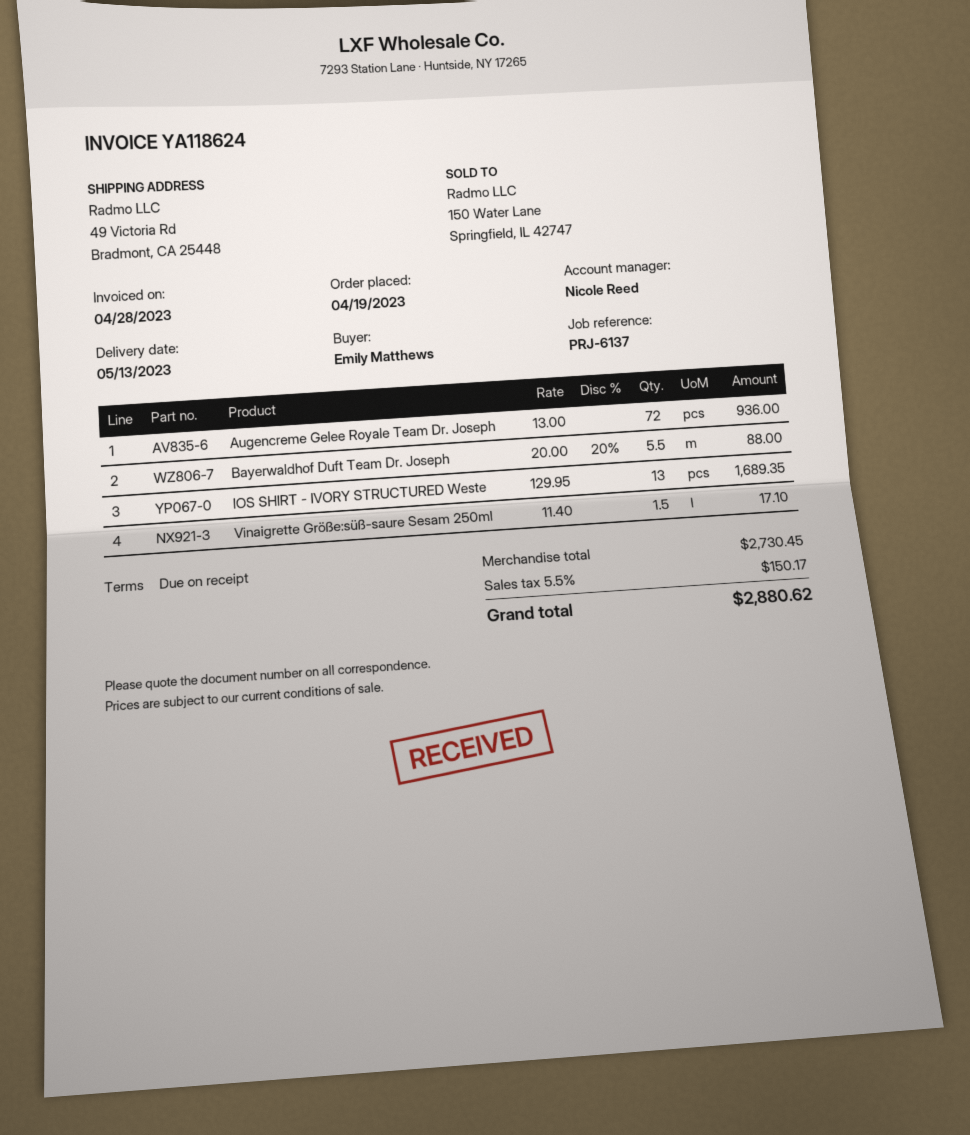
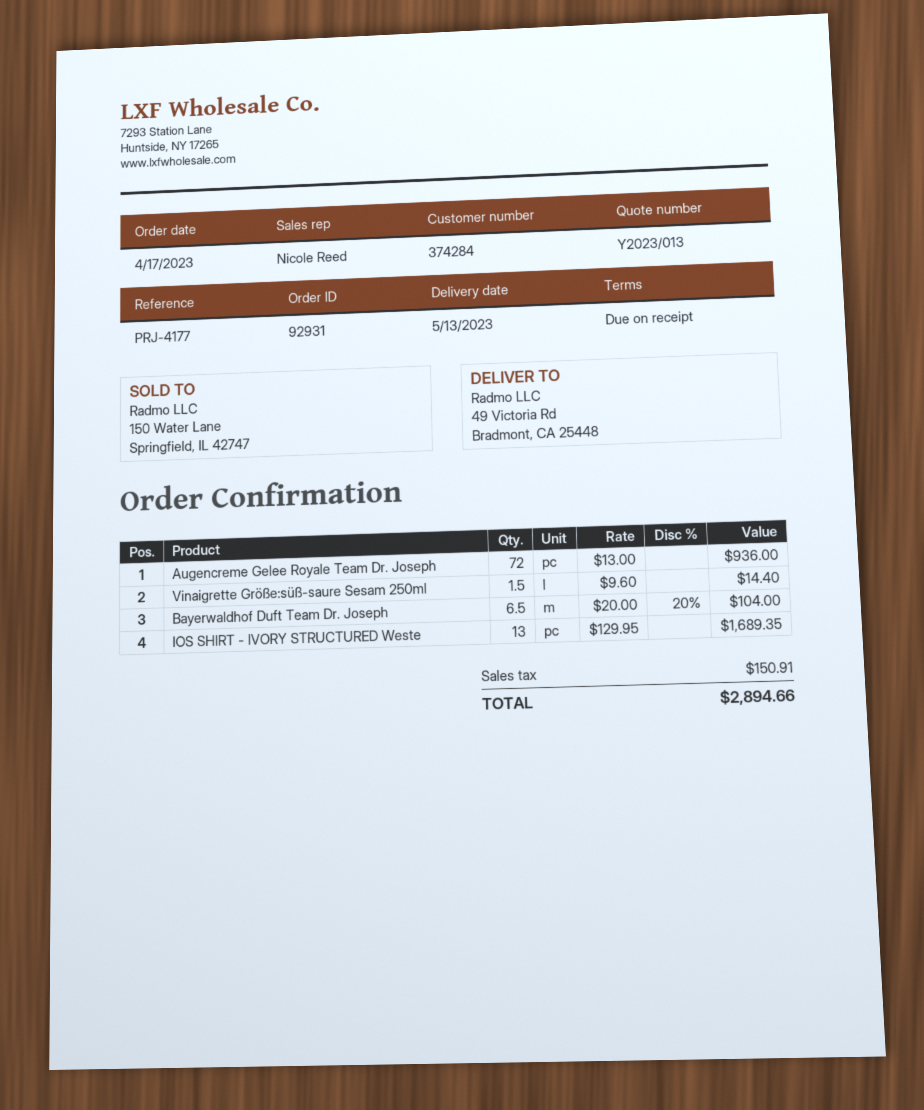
order date: 2023-04-19 -> 2023-04-17
reference: PRJ-6137 -> PRJ-4177
Bayerwaldhof Duft Team Dr. Joseph: 5.5 x 20.00 - 20% = 88.00 -> 6.5 x 20.00 - 20% = 104.00
Vinaigrette Größe:süß-saure Sesam 250ml: 1.5 x 11.40 = 17.10 -> 1.5 x 9.60 = 14.40
tax: 150.17 -> 150.91
total: 2880.62 -> 2894.66

